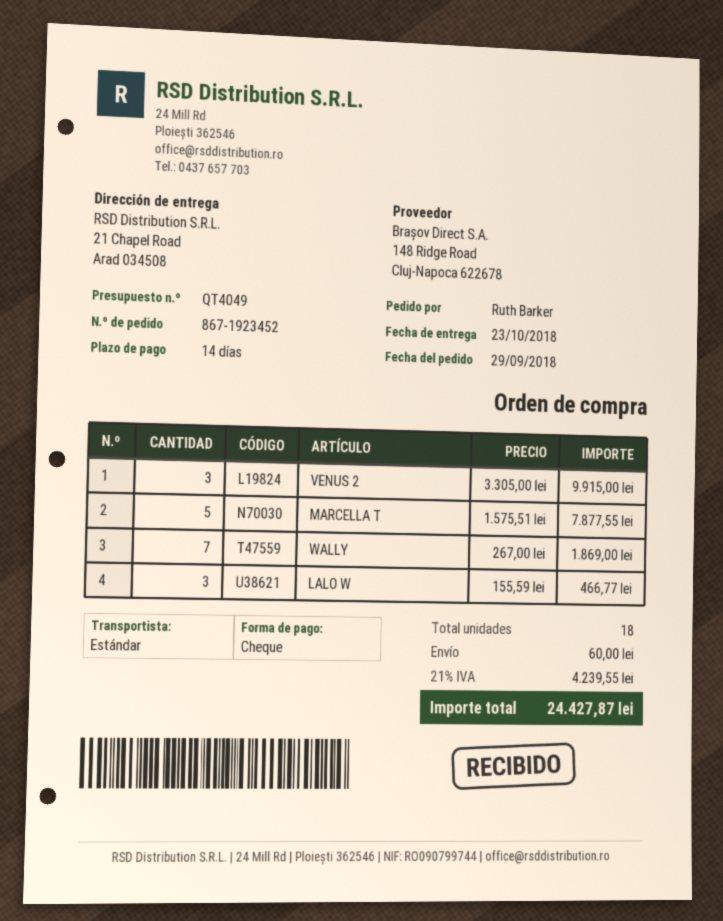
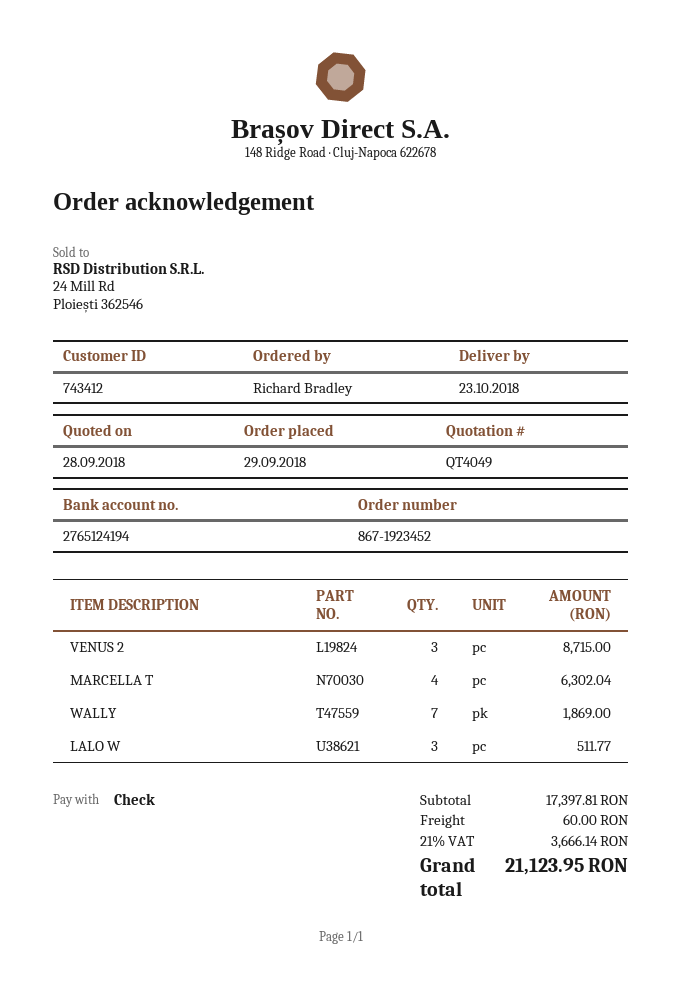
ordered by: Ruth Barker -> Richard Bradley
VENUS 2: 3 for 9915.00 -> 3 for 8715.00
MARCELLA T: 5 for 7877.55 -> 4 for 6302.04
LALO W: 3 for 466.77 -> 3 for 511.77
tax: 21% = 4239.55 -> 21% = 3666.14
total: 24427.87 -> 21123.95

